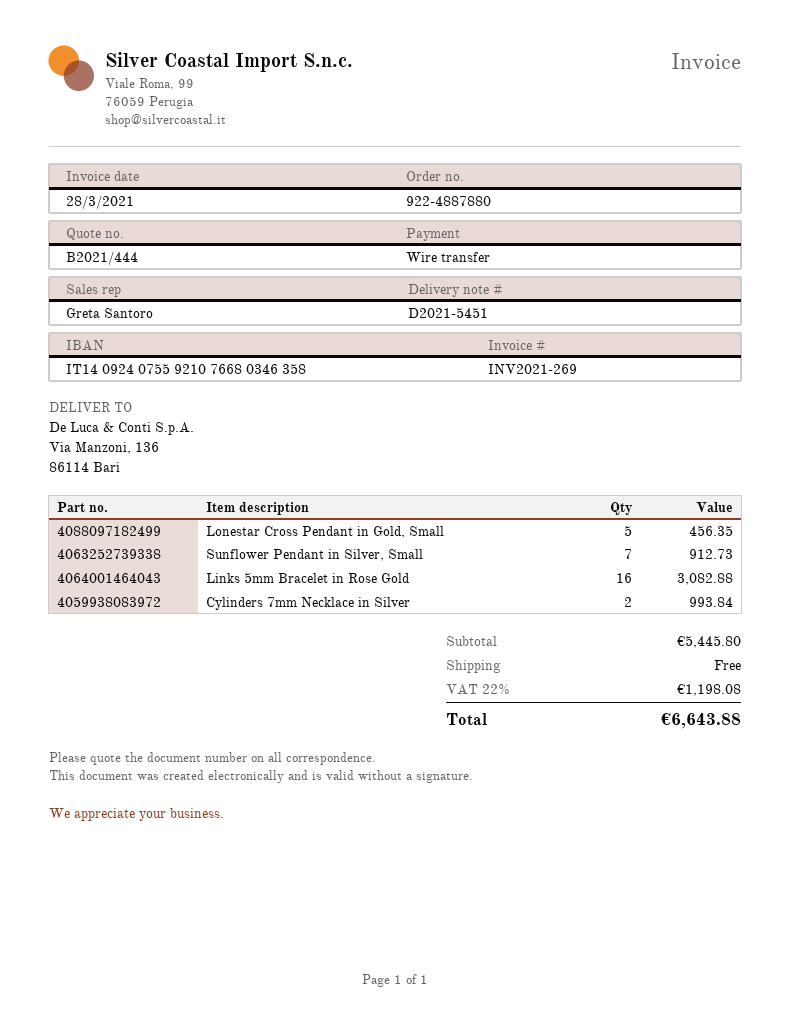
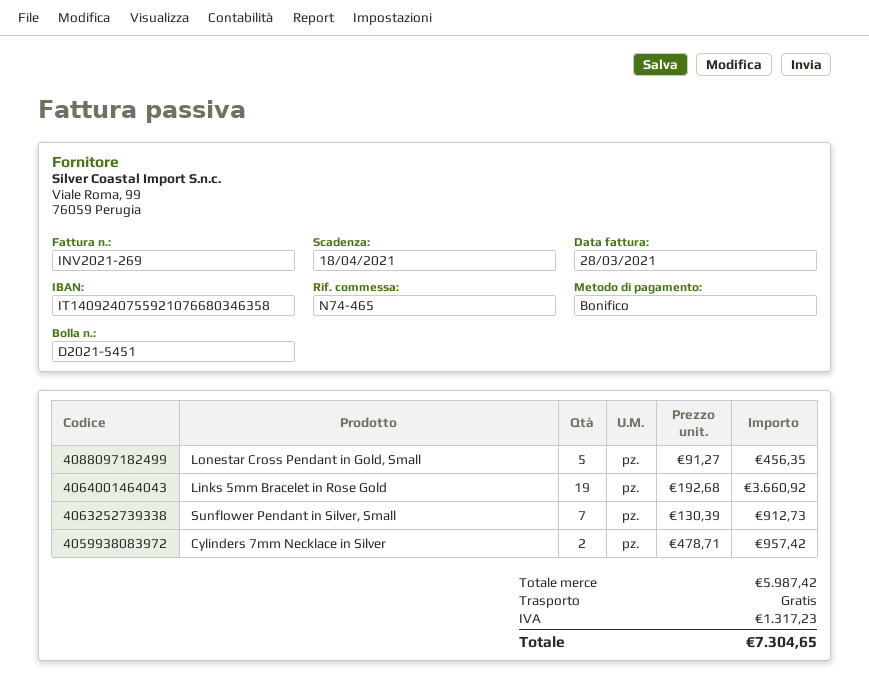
Links 5mm Bracelet in Rose Gold: 16 for 3082.88 -> 19 for 3660.92
Cylinders 7mm Necklace in Silver: 2 for 993.84 -> 2 for 957.42
subtotal: 5445.80 -> 5987.42
tax: 1198.08 -> 1317.23
total: 6643.88 -> 7304.65

